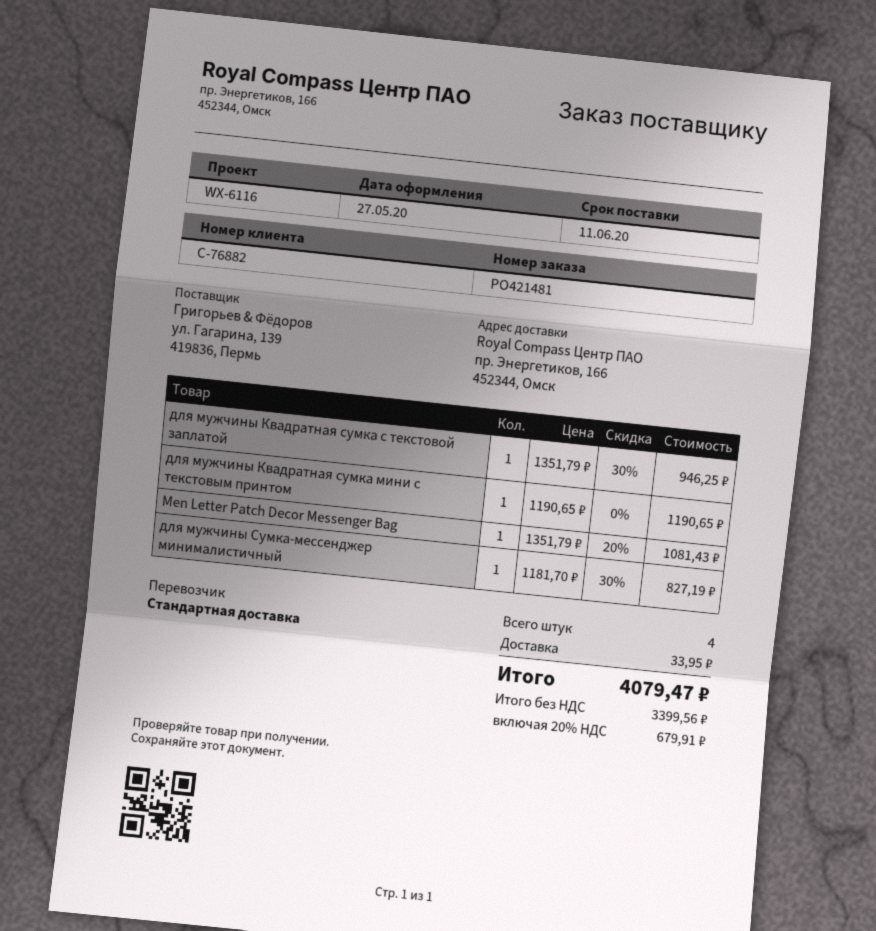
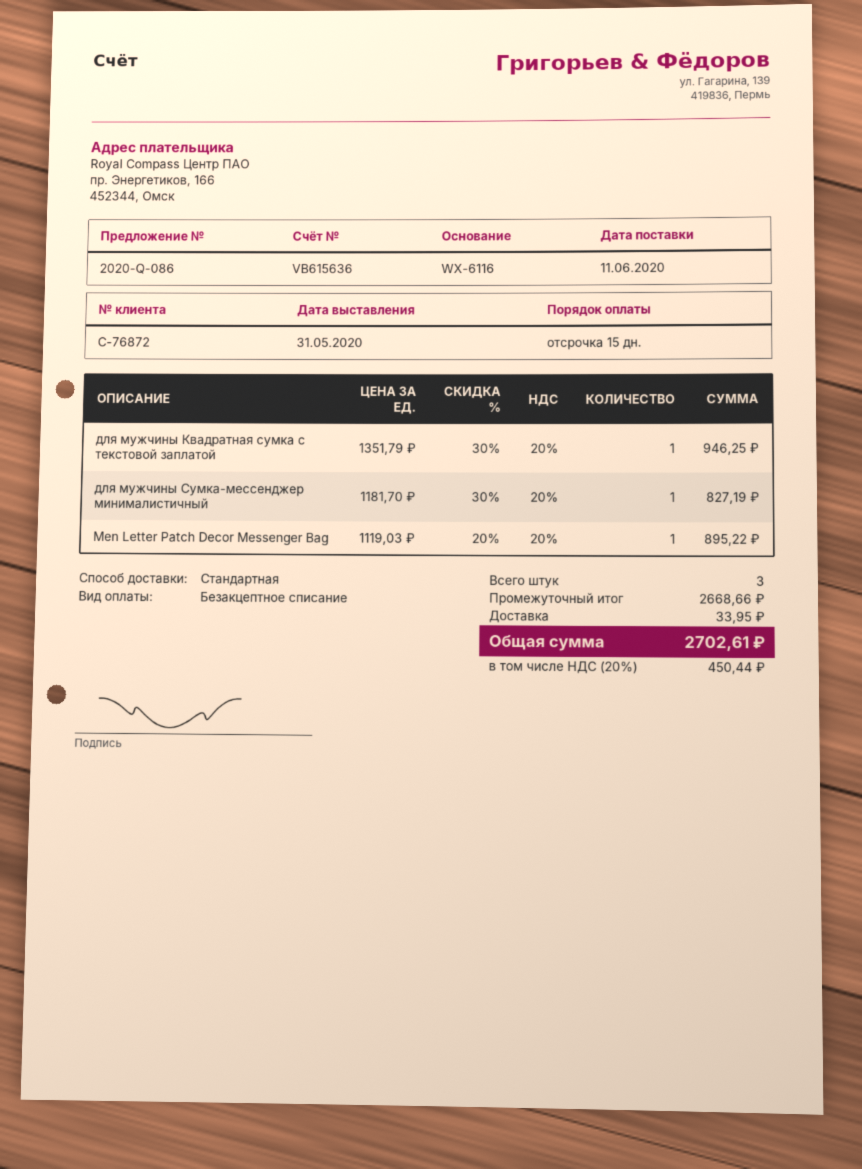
customer number: C-76882 -> C-76872
для мужчины Квадратная сумка мини с текстовым принтом: 1 x 1190.65 = 1190.65 -> none
Men Letter Patch Decor Messenger Bag: 1 x 1351.79 - 20% = 1081.43 -> 1 x 1119.03 - 20% = 895.22
total quantity: 4 -> 3
tax: 20% = 679.91 -> 20% = 450.44
total: 4079.47 -> 2702.61

